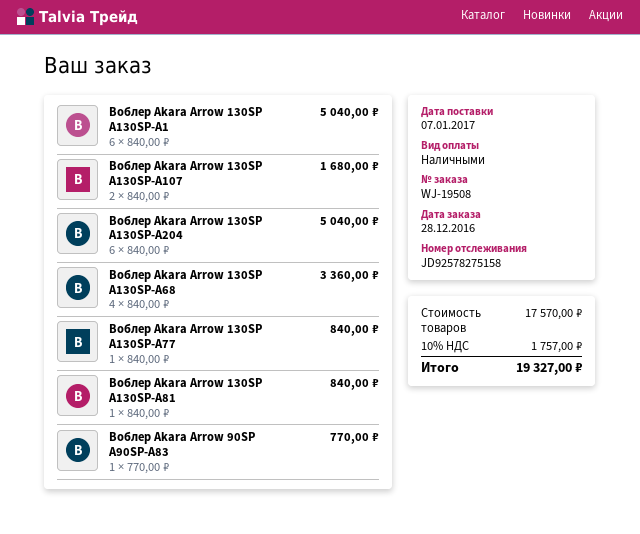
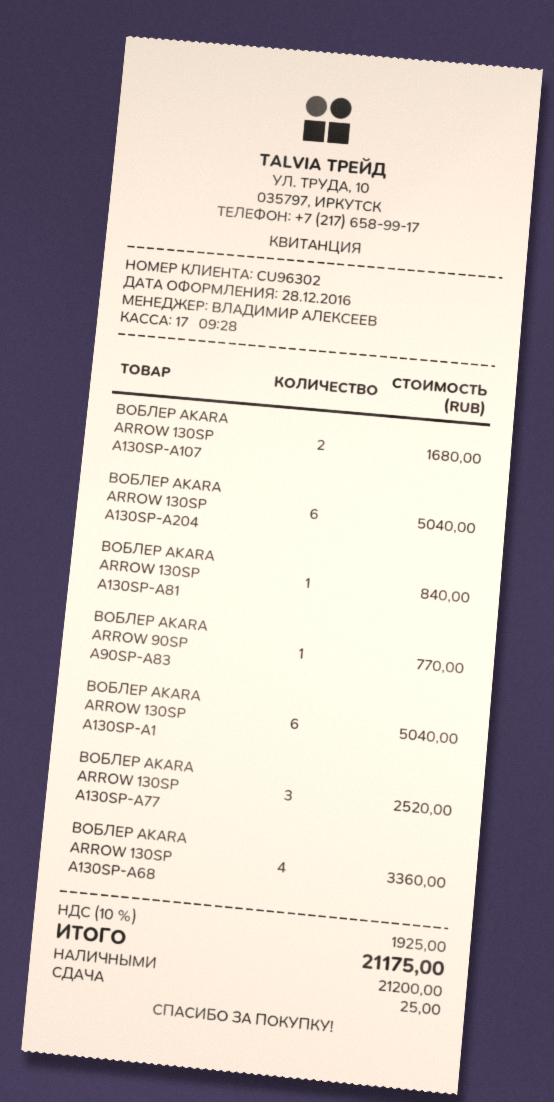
Воблер Akara Arrow 130SP A130SP-A77: 1 for 840.00 -> 3 for 2520.00
tax: 10% = 1757.00 -> 10% = 1925.00
total: 19327.00 -> 21175.00

